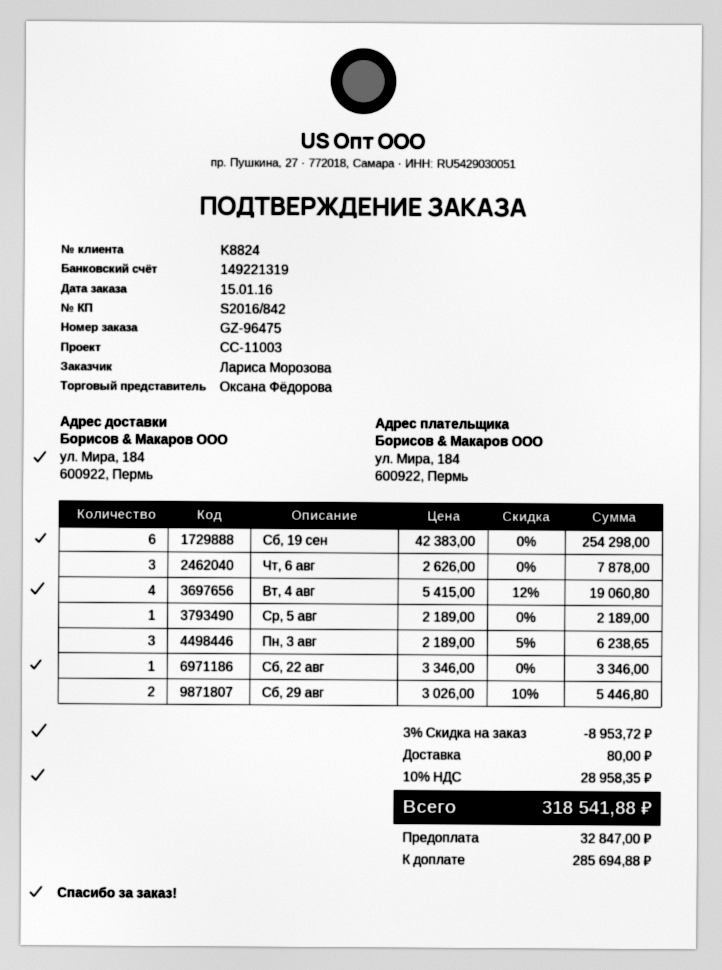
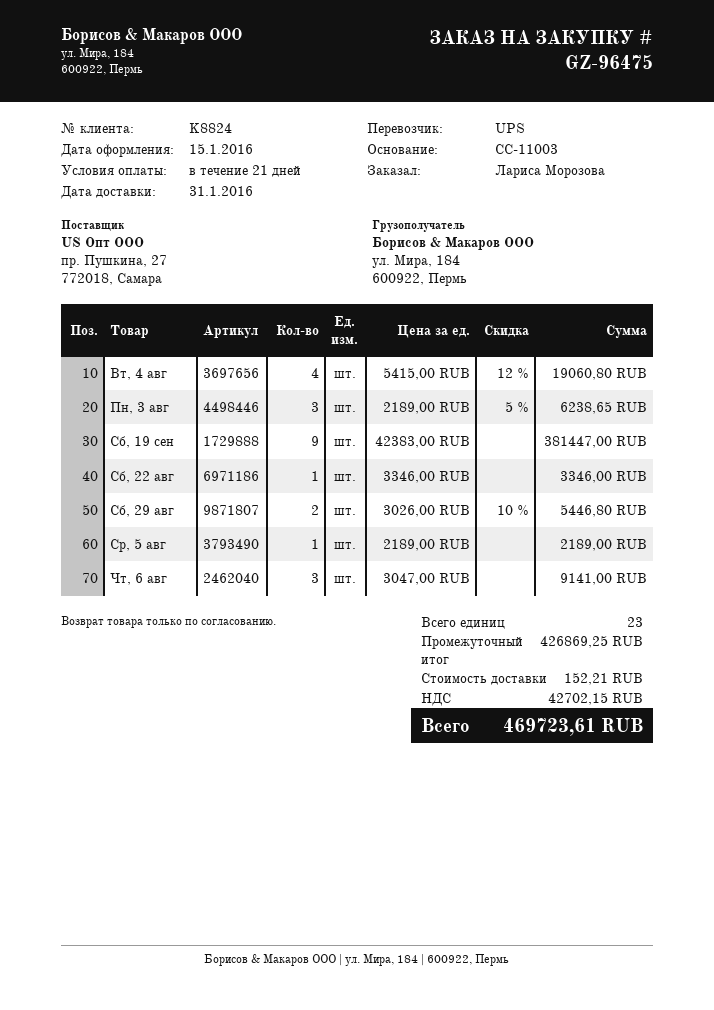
Сб, 19 сен: 6 x 42383.00 = 254298.00 -> 9 x 42383.00 = 381447.00
Чт, 6 авг: 3 x 2626.00 = 7878.00 -> 3 x 3047.00 = 9141.00
discount: 3% = 8953.72 -> none
shipping: 80.00 -> 152.21
tax: 28958.35 -> 42702.15
total: 318541.88 -> 469723.61

